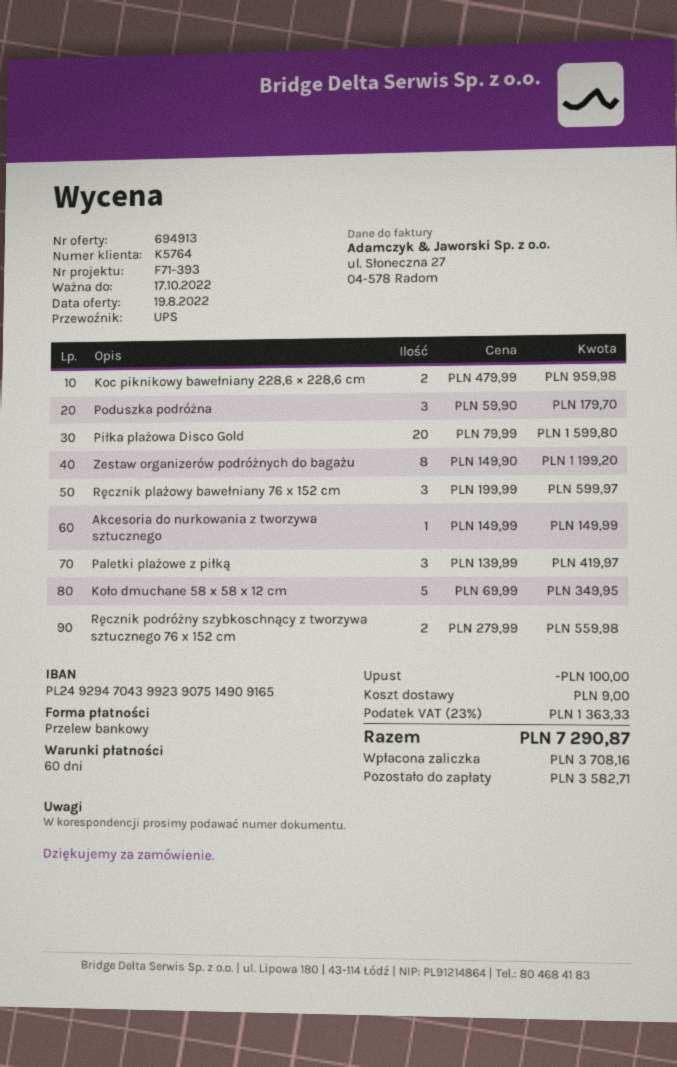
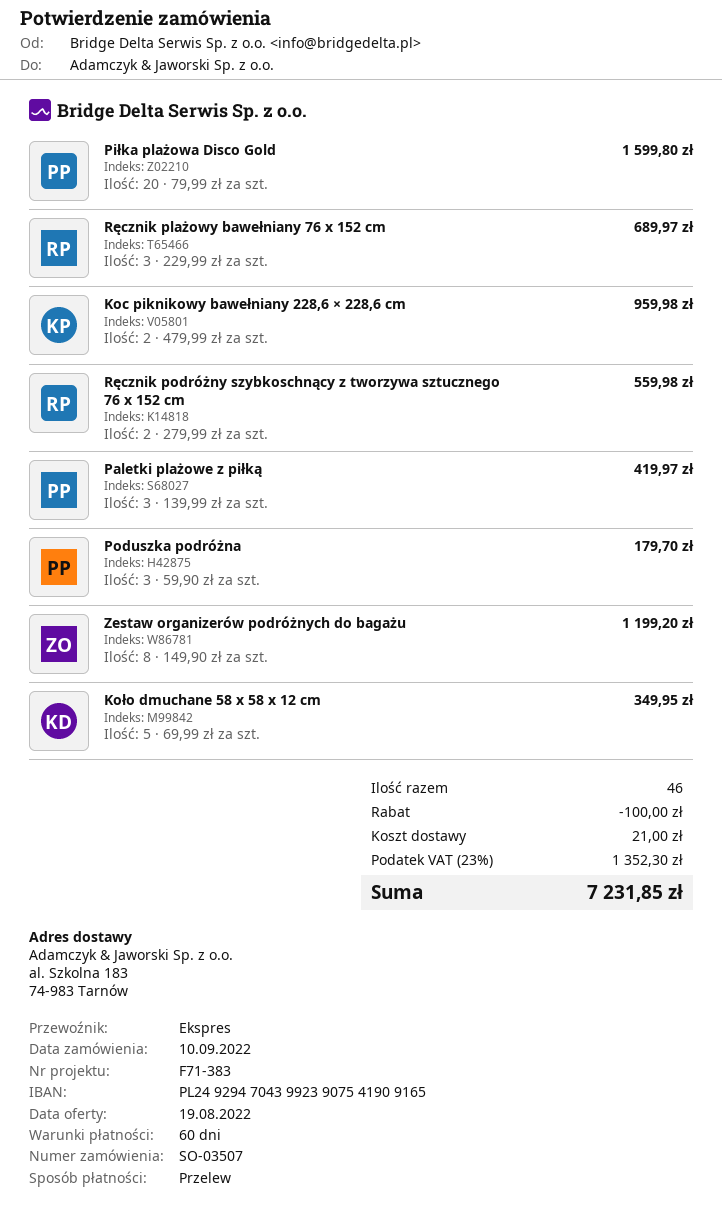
reference: F71-393 -> F71-383
bank account: PL24929470439923907514909165 -> PL24929470439923907541909165
shipping method: UPS -> express
Ręcznik plażowy bawełniany 76 x 152 cm: 3 x 199.99 = 599.97 -> 3 x 229.99 = 689.97
Akcesoria do nurkowania z tworzywa sztucznego: 1 x 149.99 = 149.99 -> none
shipping: 9.00 -> 21.00
tax: 23% = 1363.33 -> 23% = 1352.30
total: 7290.87 -> 7231.85

